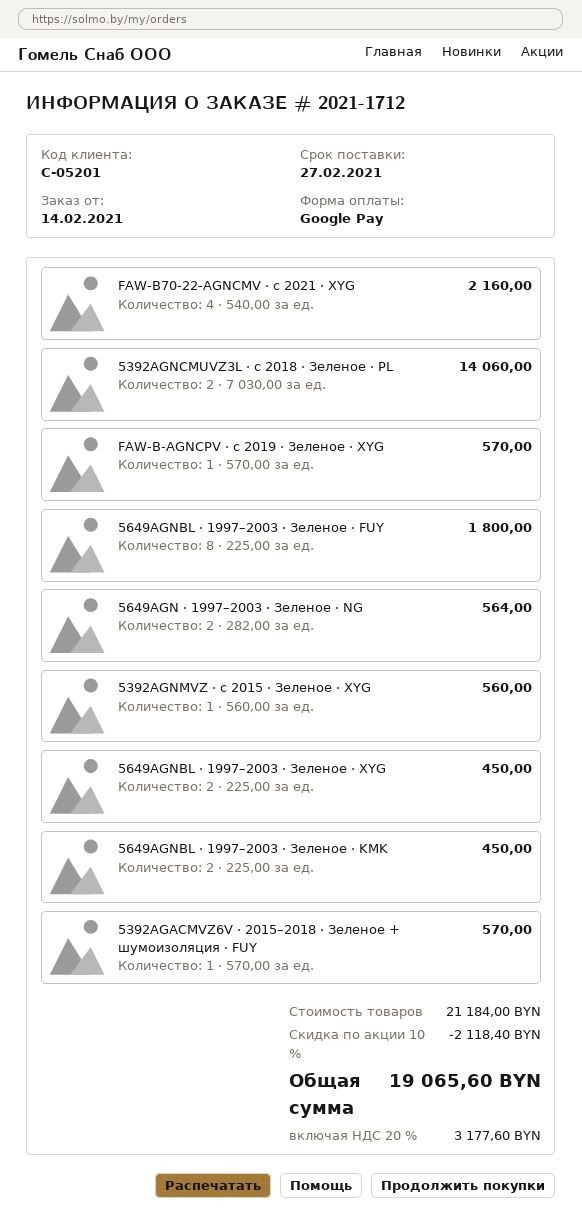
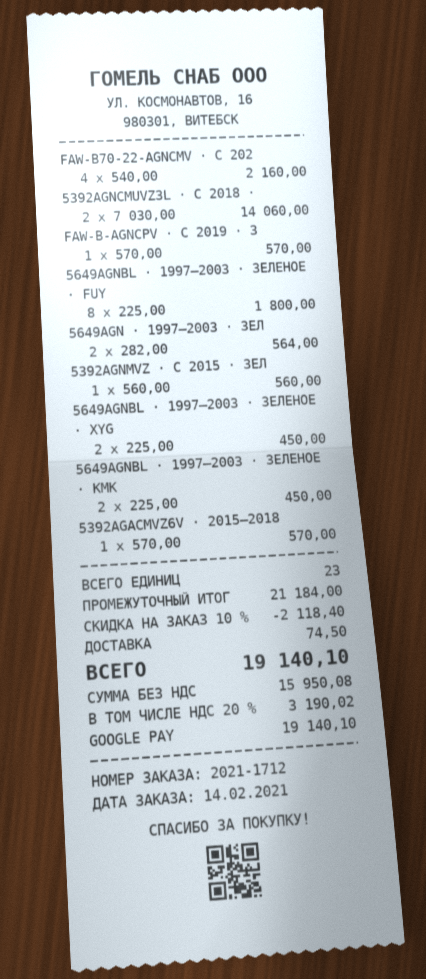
shipping: none -> 74.50
tax: 20% = 3177.60 -> 20% = 3190.02
total: 19065.60 -> 19140.10

